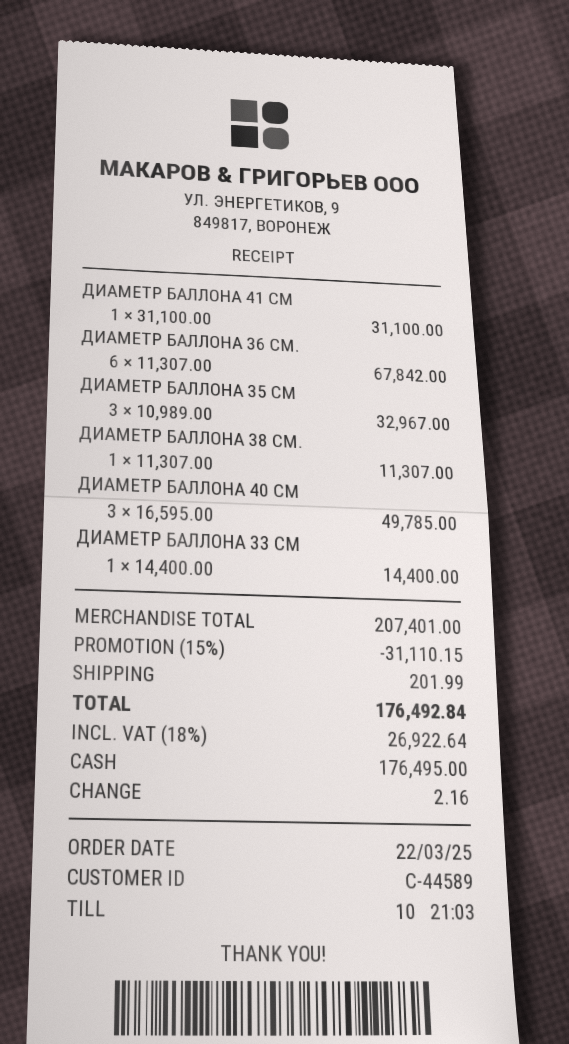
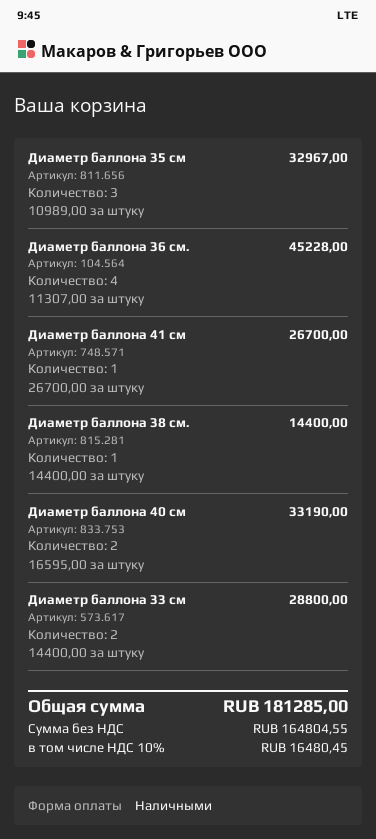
ДИАМЕТР БАЛЛОНА 41 СМ: 1 x 31100.00 = 31100.00 -> 1 x 26700.00 = 26700.00
ДИАМЕТР БАЛЛОНА 36 СМ.: 6 x 11307.00 = 67842.00 -> 4 x 11307.00 = 45228.00
ДИАМЕТР БАЛЛОНА 38 СМ.: 1 x 11307.00 = 11307.00 -> 1 x 14400.00 = 14400.00
ДИАМЕТР БАЛЛОНА 40 СМ: 3 x 16595.00 = 49785.00 -> 2 x 16595.00 = 33190.00
ДИАМЕТР БАЛЛОНА 33 СМ: 1 x 14400.00 = 14400.00 -> 2 x 14400.00 = 28800.00
discount: 15% = 31110.15 -> none
shipping: 201.99 -> none
tax: 18% = 26922.64 -> 10% = 16480.45
total: 176492.84 -> 181285.00

